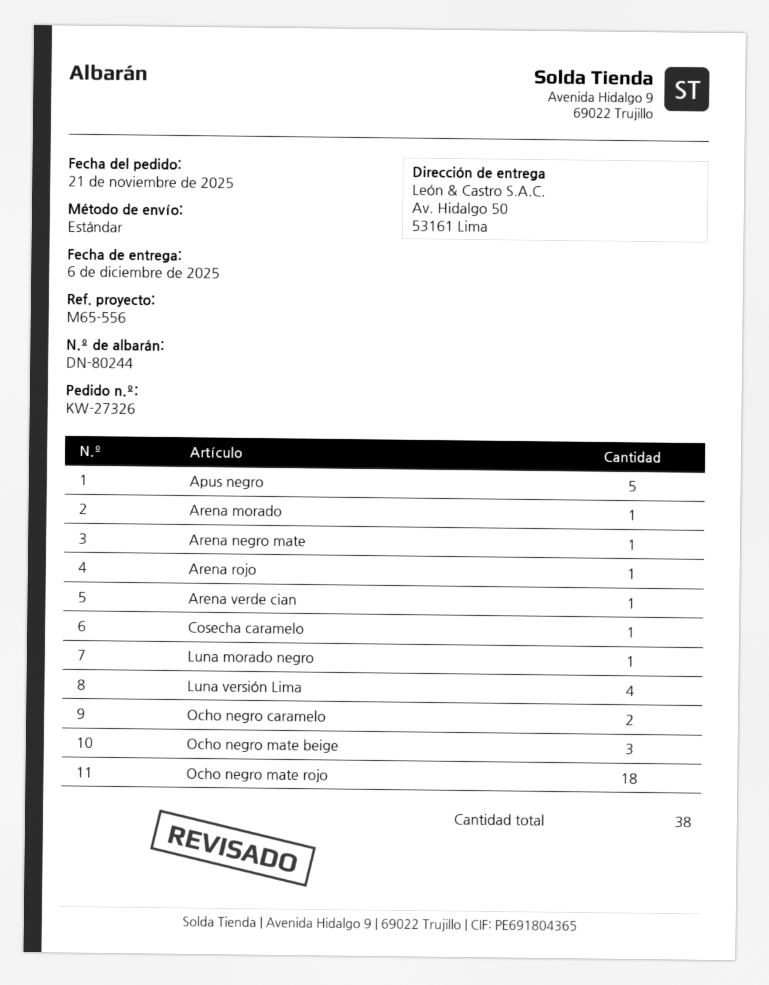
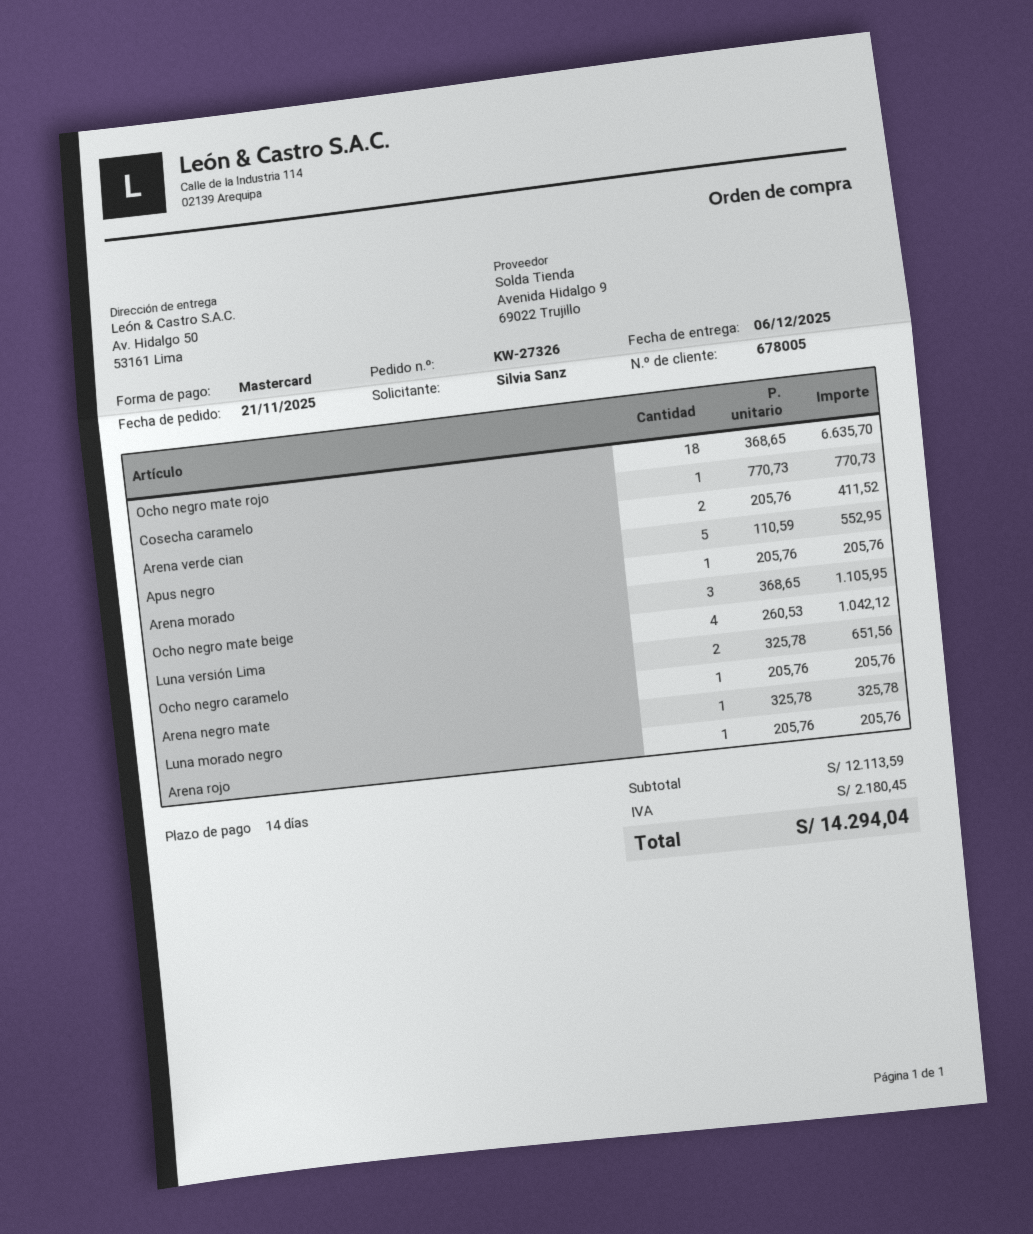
Arena verde cian: 1 -> 2

